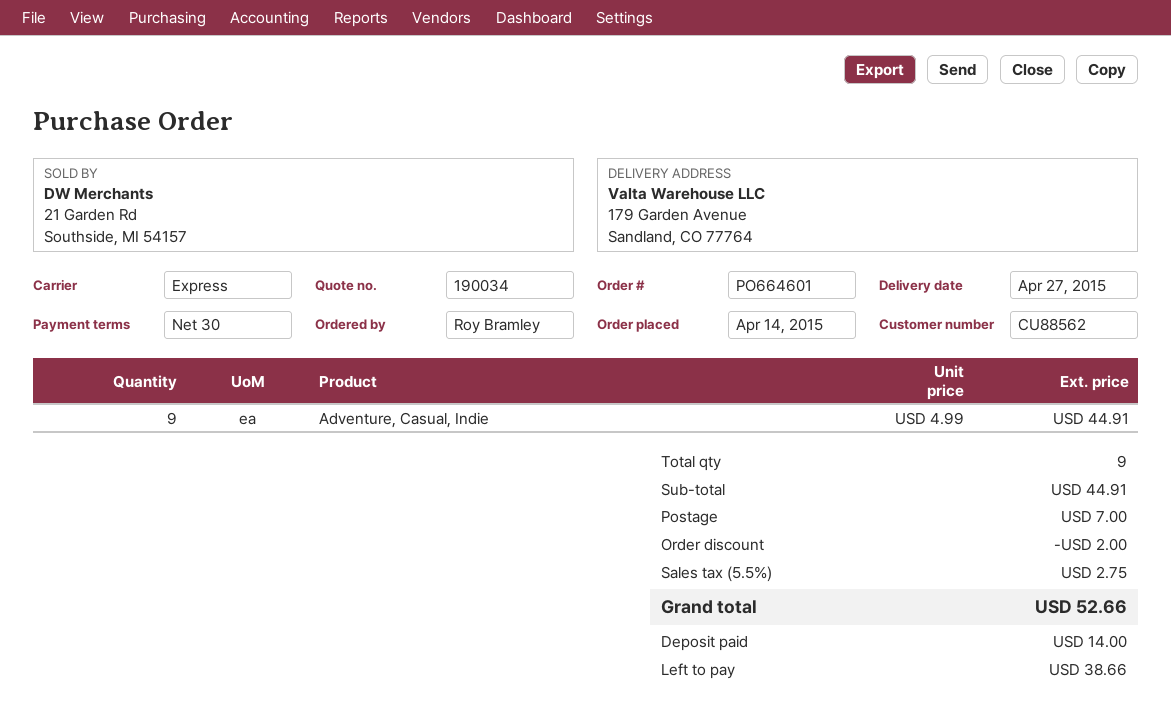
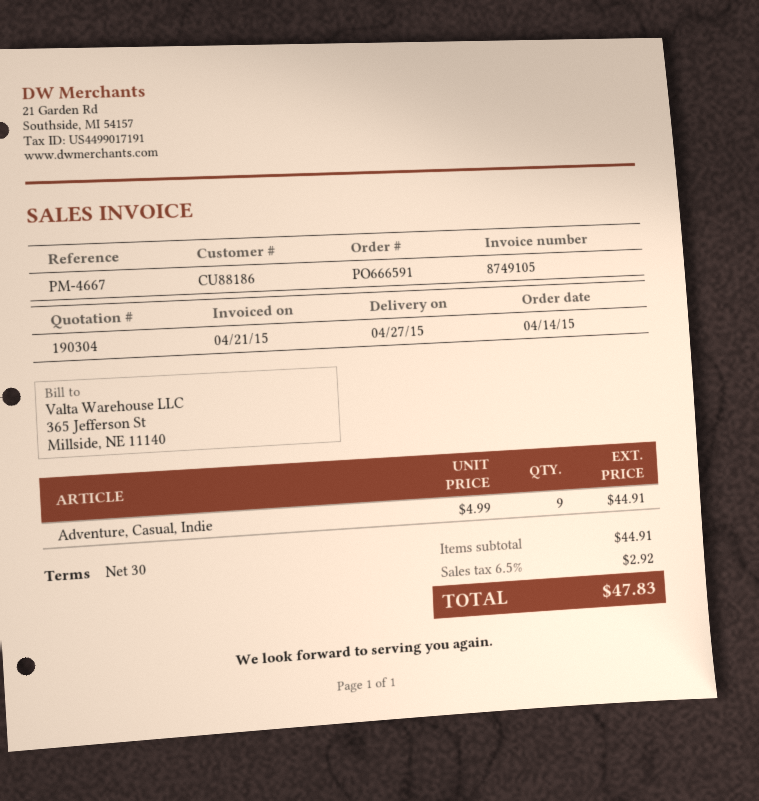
quote number: 190034 -> 190304
order number: PO664601 -> PO666591
customer number: CU88562 -> CU88186
discount: 2.00 -> none
shipping: 7.00 -> none
tax: 5.5% = 2.75 -> 6.5% = 2.92
total: 52.66 -> 47.83

